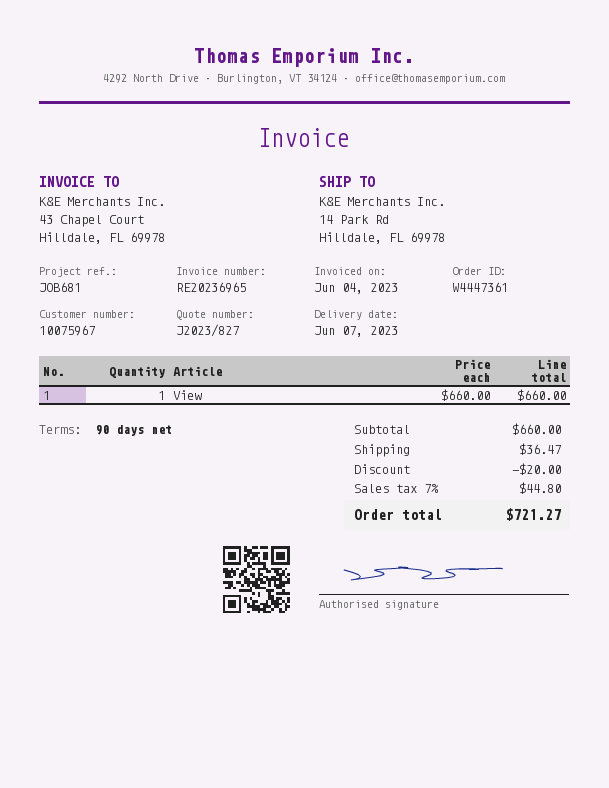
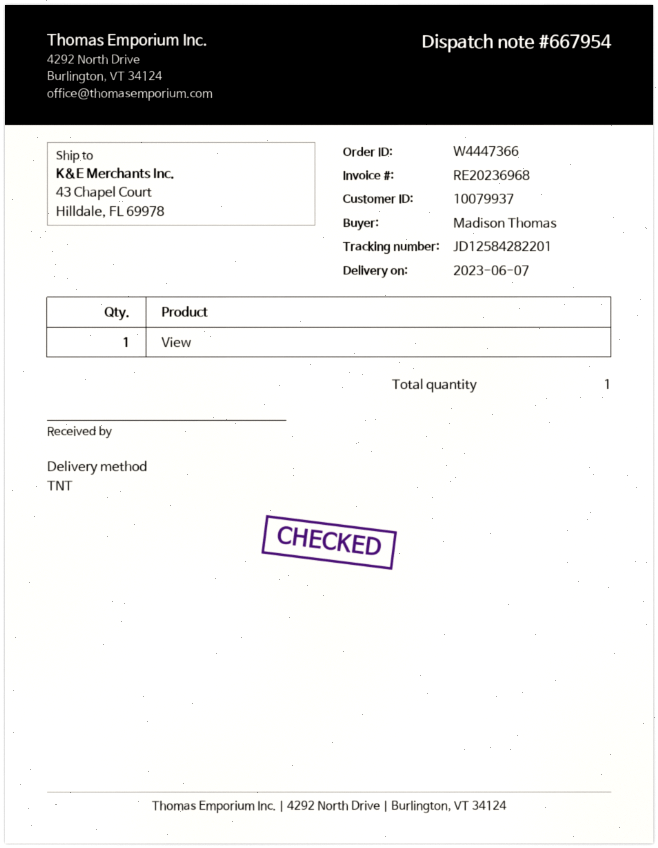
order number: W4447361 -> W4447366
invoice number: RE20236965 -> RE20236968
customer number: 10075967 -> 10079937
ship to: 14 Park Rd, Hilldale, FL 69978 -> 43 Chapel Court, Hilldale, FL 69978

